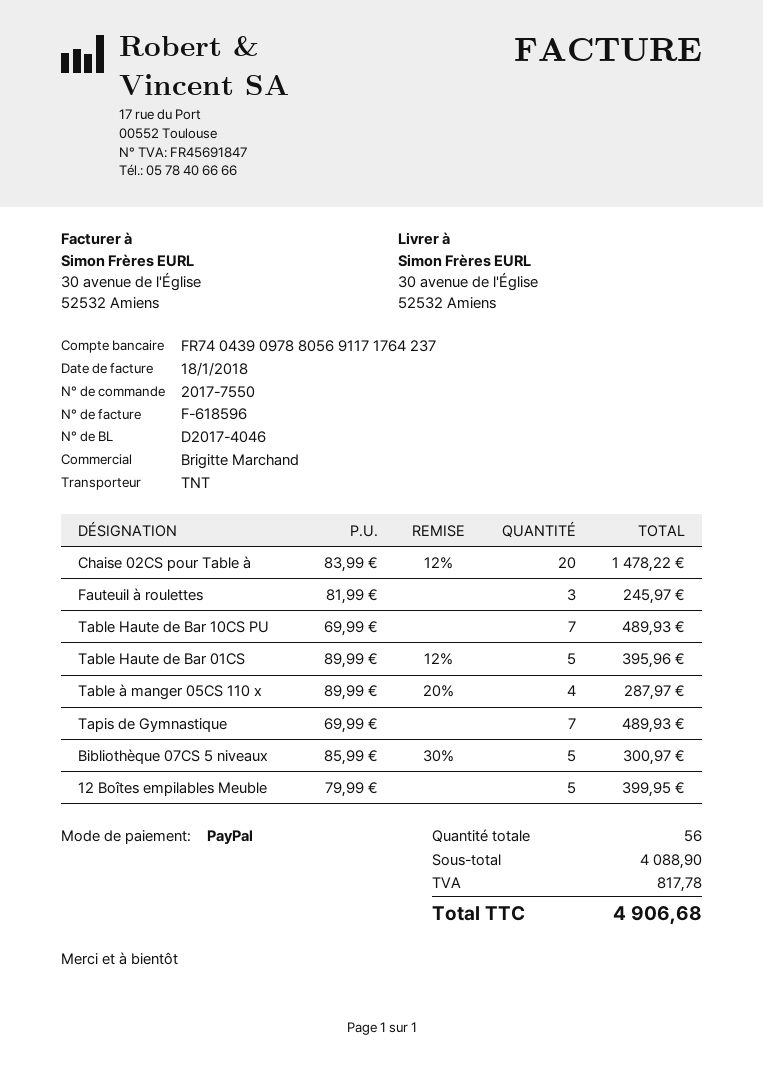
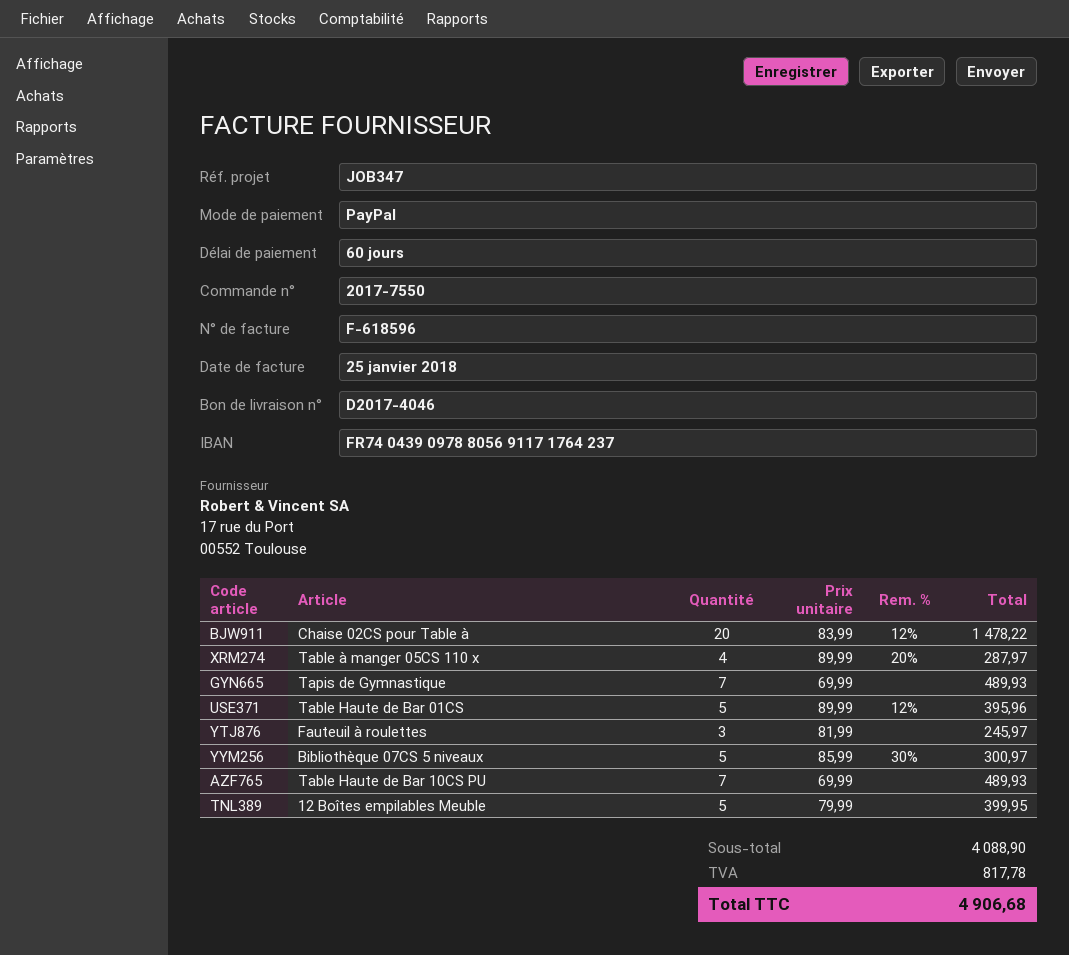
invoice date: 2018-01-18 -> 2018-01-25

